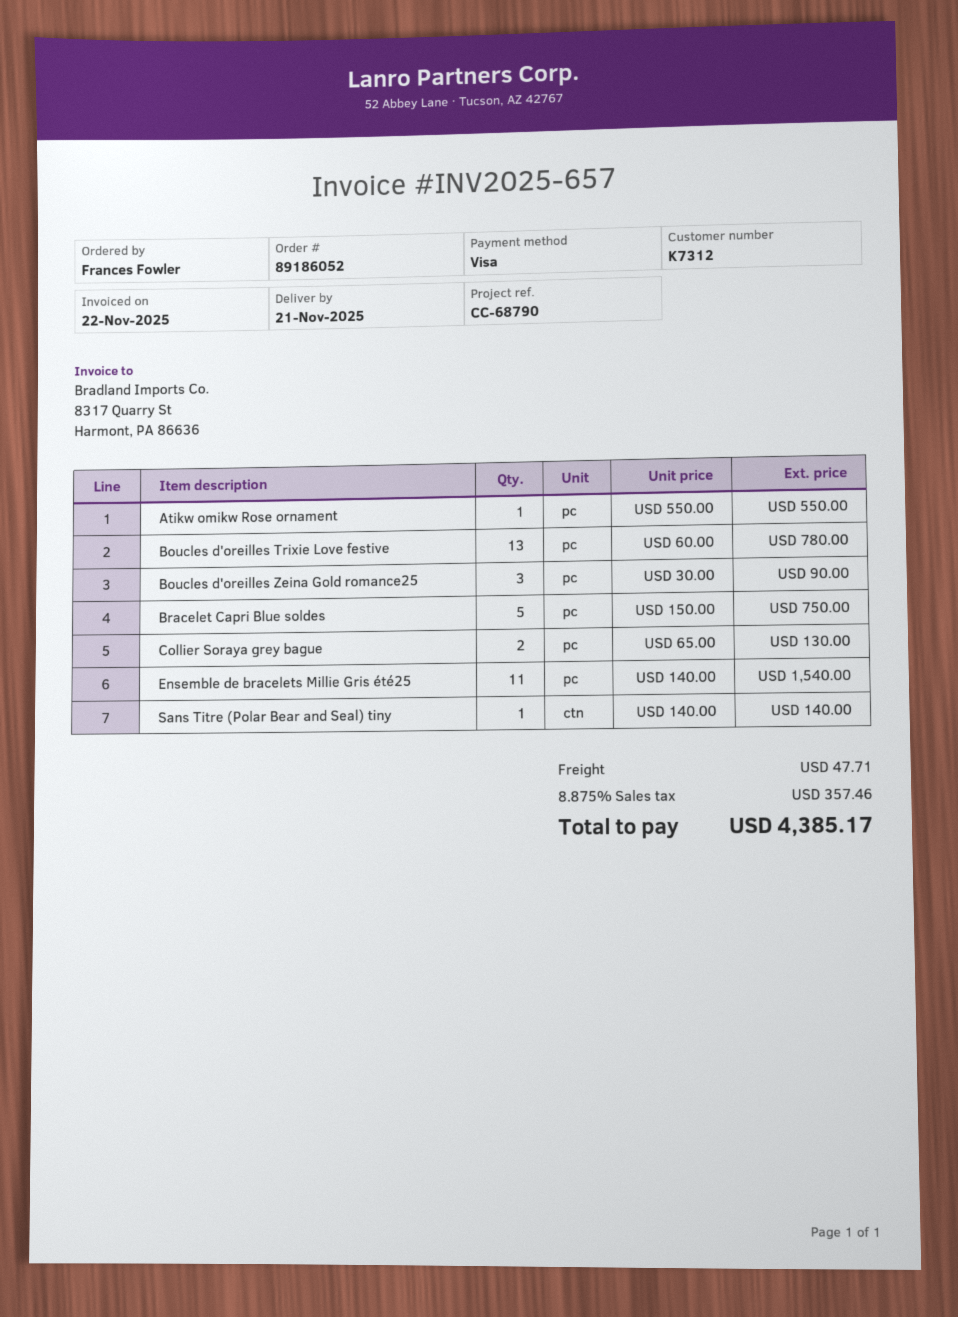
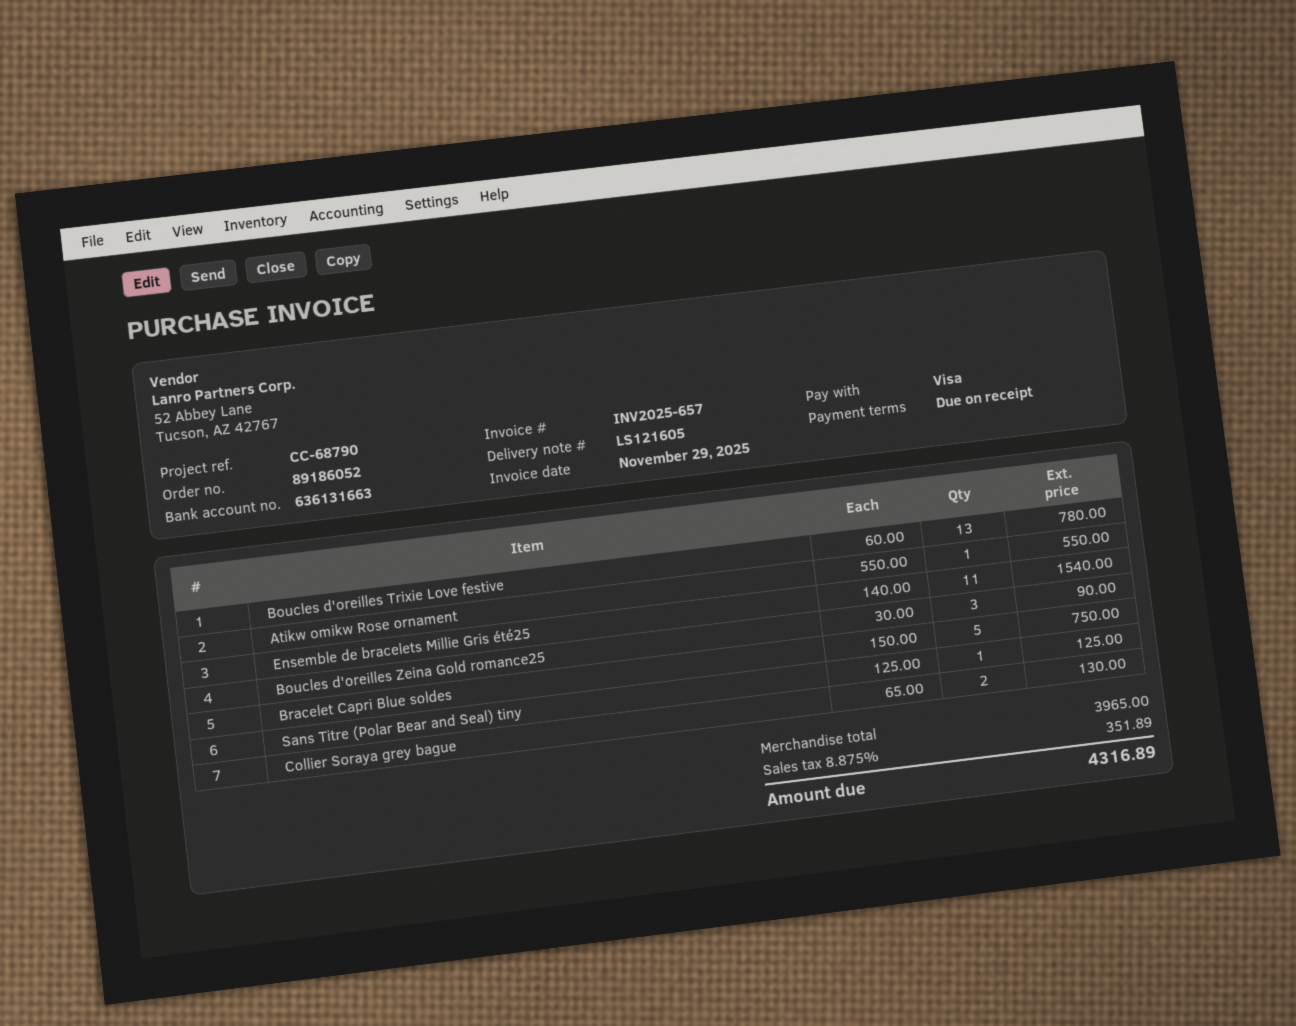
invoice date: 2025-11-22 -> 2025-11-29
Sans Titre (Polar Bear and Seal) tiny: 1 x 140.00 = 140.00 -> 1 x 125.00 = 125.00
shipping: 47.71 -> none
tax: 8.875% = 357.46 -> 8.875% = 351.89
total: 4385.17 -> 4316.89

